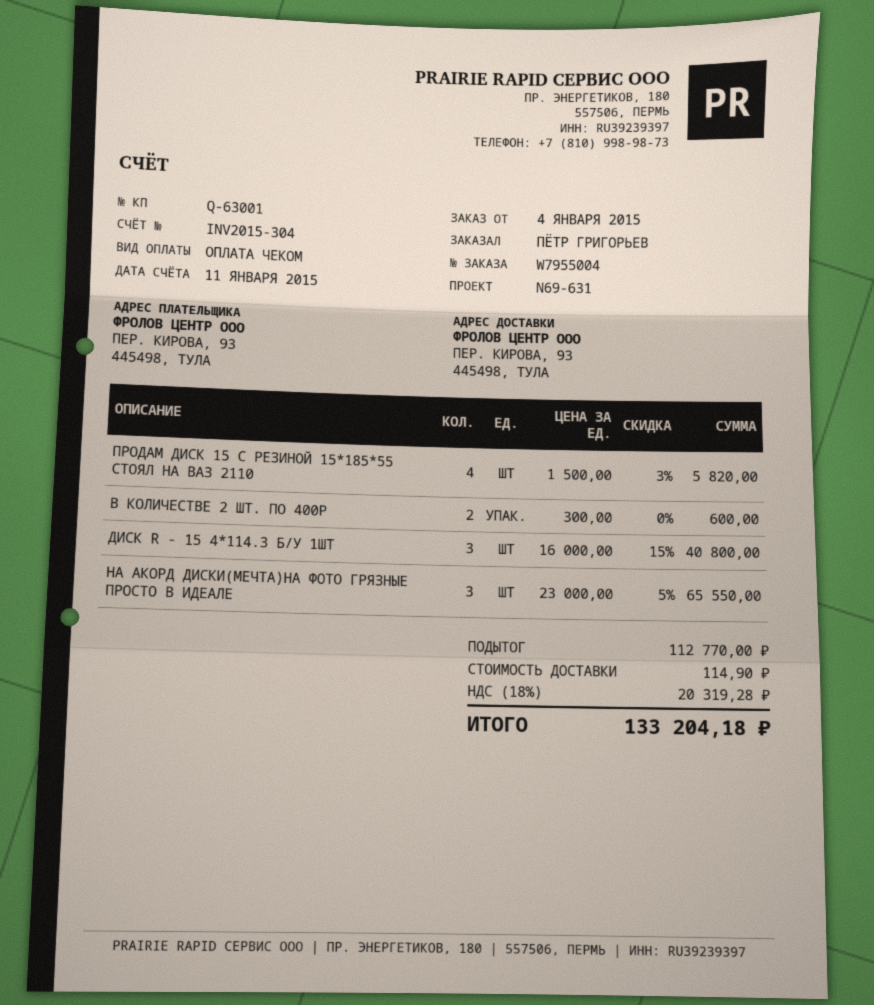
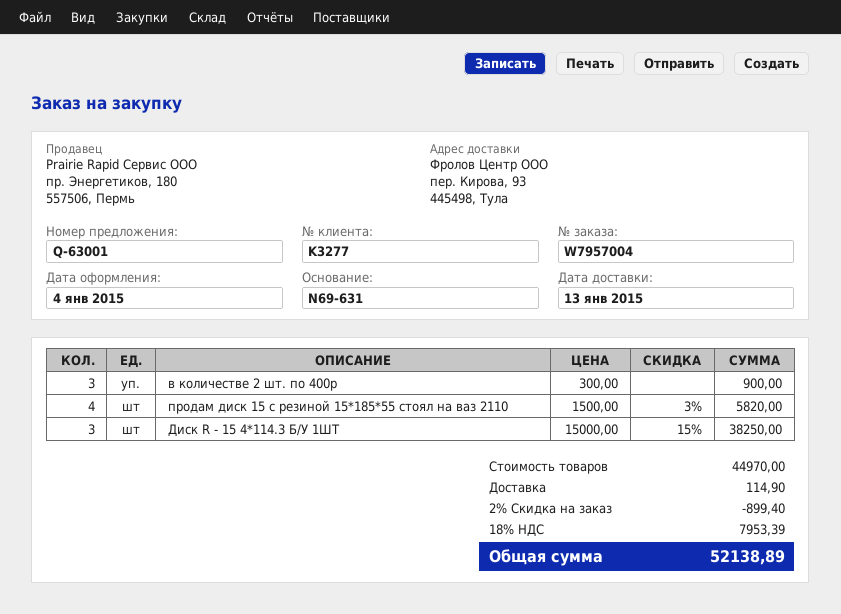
order number: W7955004 -> W7957004
В КОЛИЧЕСТВЕ 2 ШТ. ПО 400Р: 2 x 300.00 = 600.00 -> 3 x 300.00 = 900.00
ДИСК R - 15 4*114.3 Б/У 1ШТ: 3 x 16000.00 - 15% = 40800.00 -> 3 x 15000.00 - 15% = 38250.00
НА АКОРД ДИСКИ(МЕЧТА)НА ФОТО ГРЯЗНЫЕ ПРОСТО В ИДЕАЛЕ: 3 x 23000.00 - 5% = 65550.00 -> none
subtotal: 112770.00 -> 44970.00
discount: none -> 2% = 899.40
tax: 18% = 20319.28 -> 18% = 7953.39
total: 133204.18 -> 52138.89

